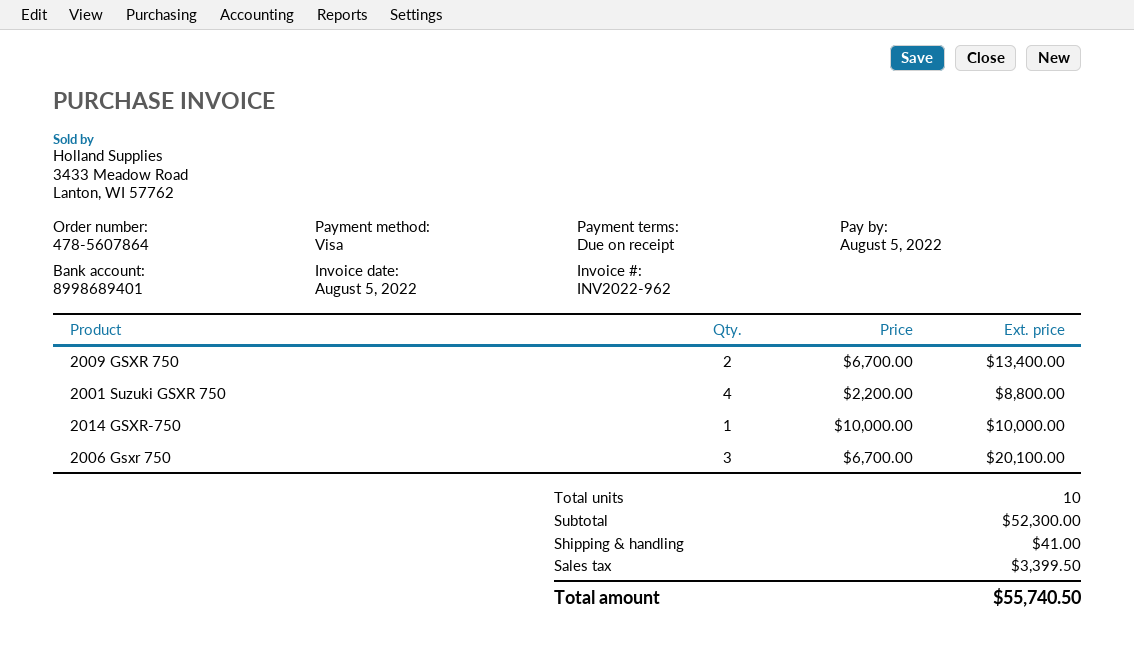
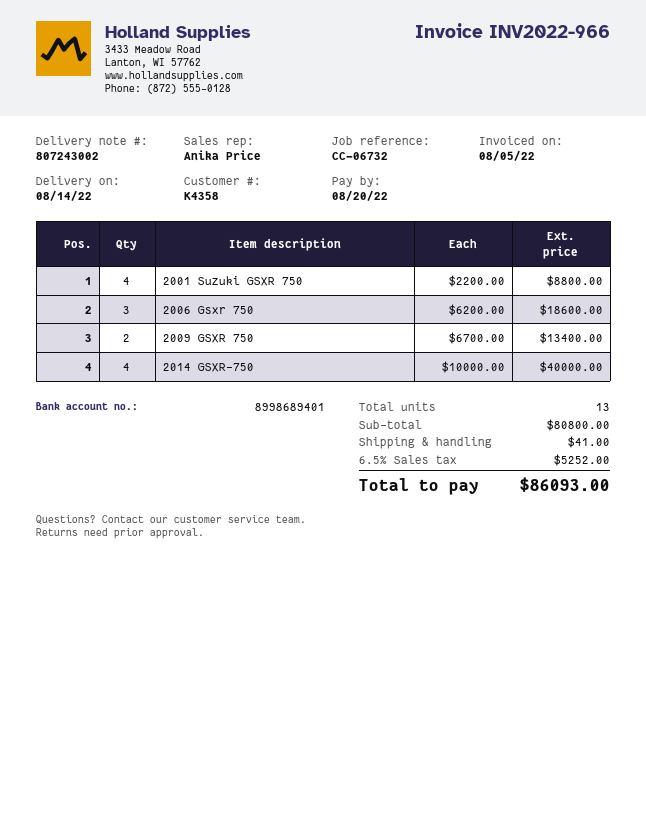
invoice number: INV2022-962 -> INV2022-966
due date: 2022-08-05 -> 2022-08-20
2014 GSXR-750: 1 x 10000.00 = 10000.00 -> 4 x 10000.00 = 40000.00
2006 Gsxr 750: 3 x 6700.00 = 20100.00 -> 3 x 6200.00 = 18600.00
total quantity: 10 -> 13
subtotal: 52300.00 -> 80800.00
tax: 3399.50 -> 5252.00
total: 55740.50 -> 86093.00

